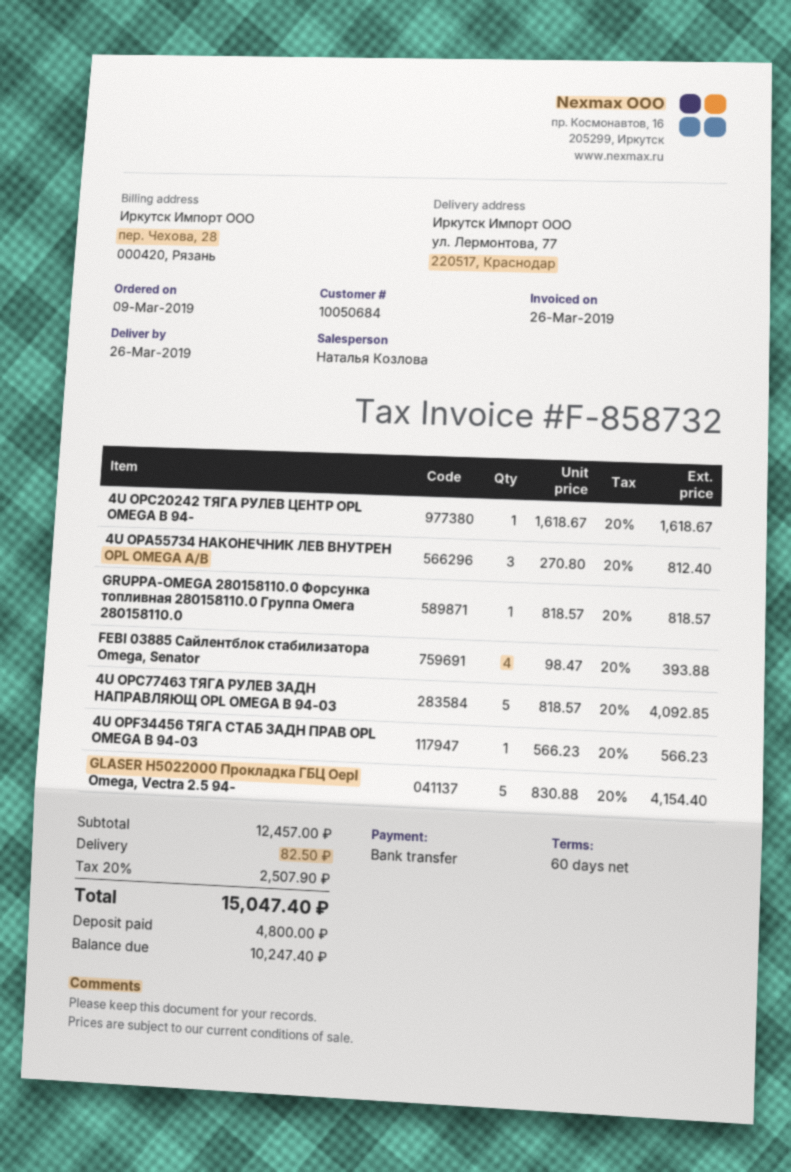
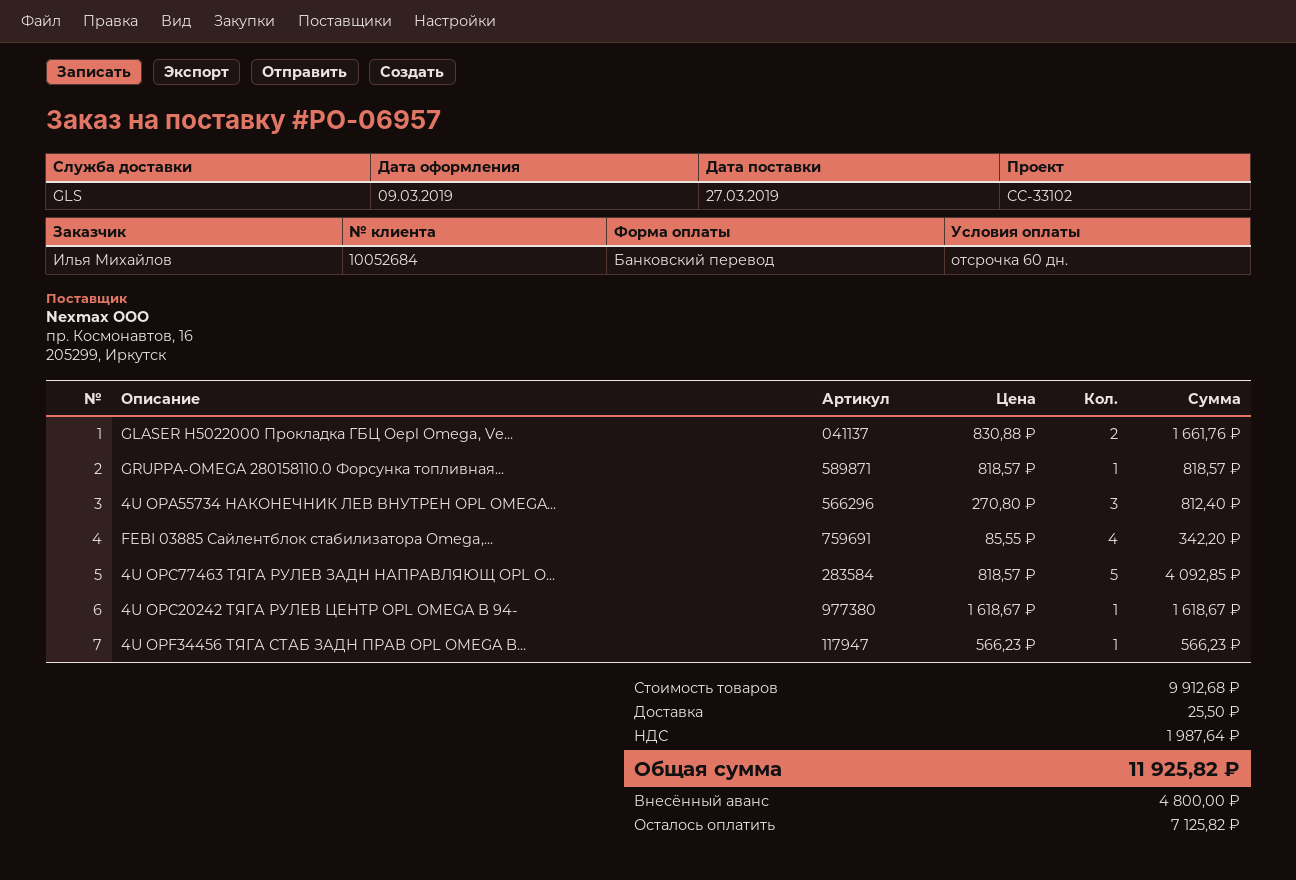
delivery date: 2019-03-26 -> 2019-03-27
customer number: 10050684 -> 10052684
FEBI 03885 Сайлентблок стабилизатора Omega, Senator: 4 x 98.47 = 393.88 -> 4 x 85.55 = 342.20
GLASER H5022000 Прокладка ГБЦ Oepl Omega, Vectra 2.5 94-: 5 x 830.88 = 4154.40 -> 2 x 830.88 = 1661.76
subtotal: 12457.00 -> 9912.68
shipping: 82.50 -> 25.50
tax: 2507.90 -> 1987.64
total: 15047.40 -> 11925.82
balance: 10247.40 -> 7125.82

